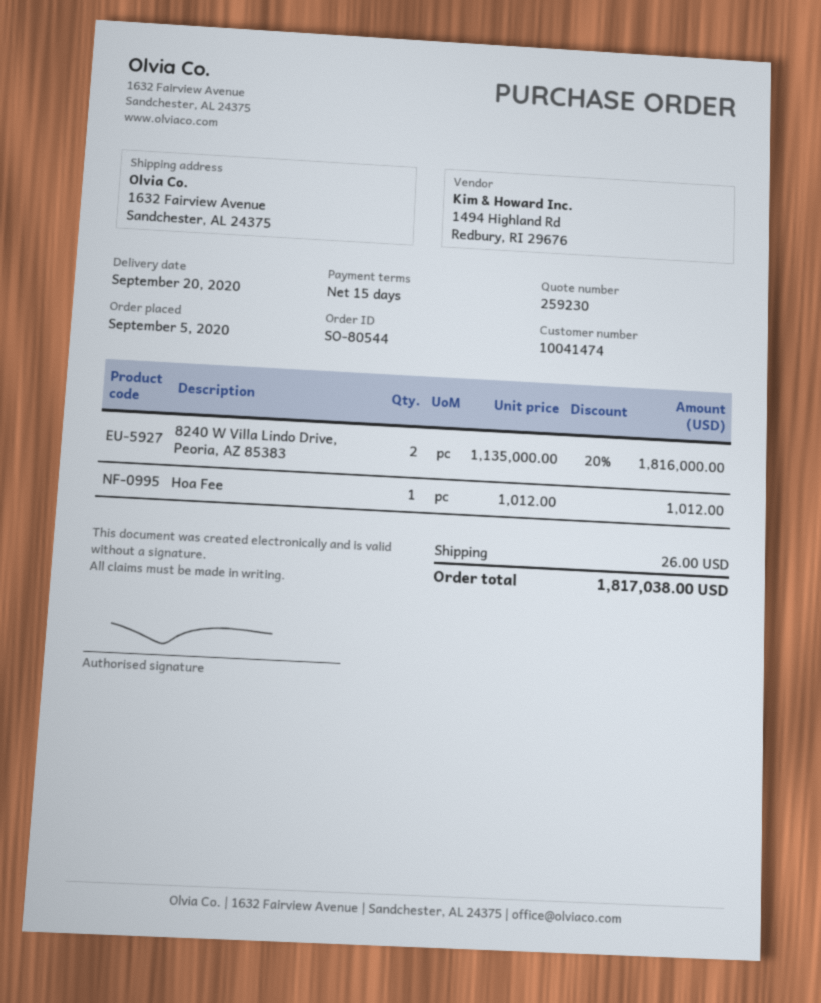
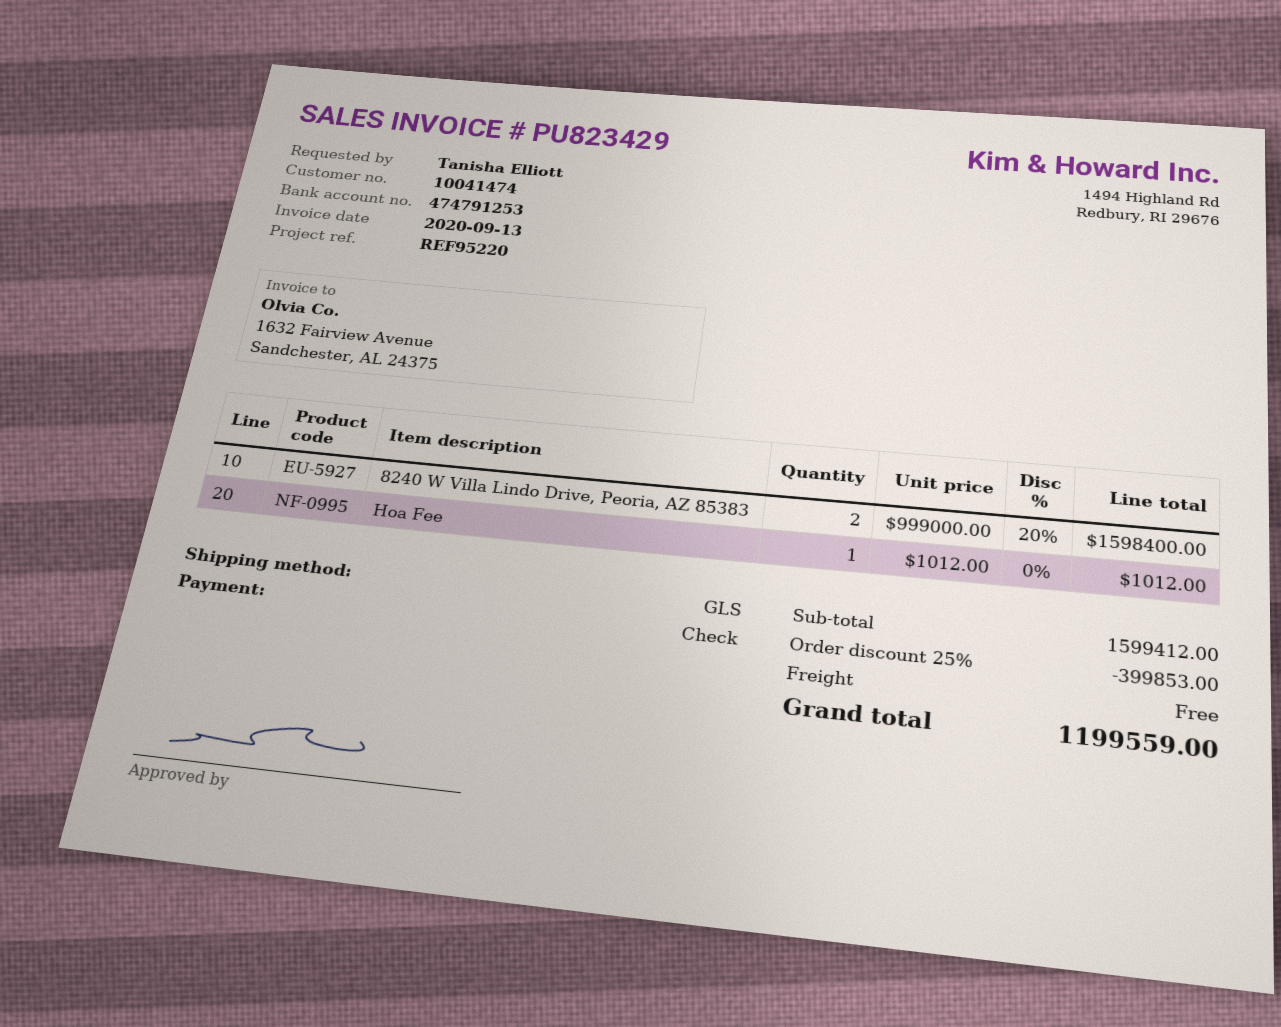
8240 W Villa Lindo Drive, Peoria, AZ 85383: 2 x 1135000.00 - 20% = 1816000.00 -> 2 x 999000.00 - 20% = 1598400.00
discount: none -> 25% = 399853.00
shipping: 26.00 -> 0.00
total: 1817038.00 -> 1199559.00

